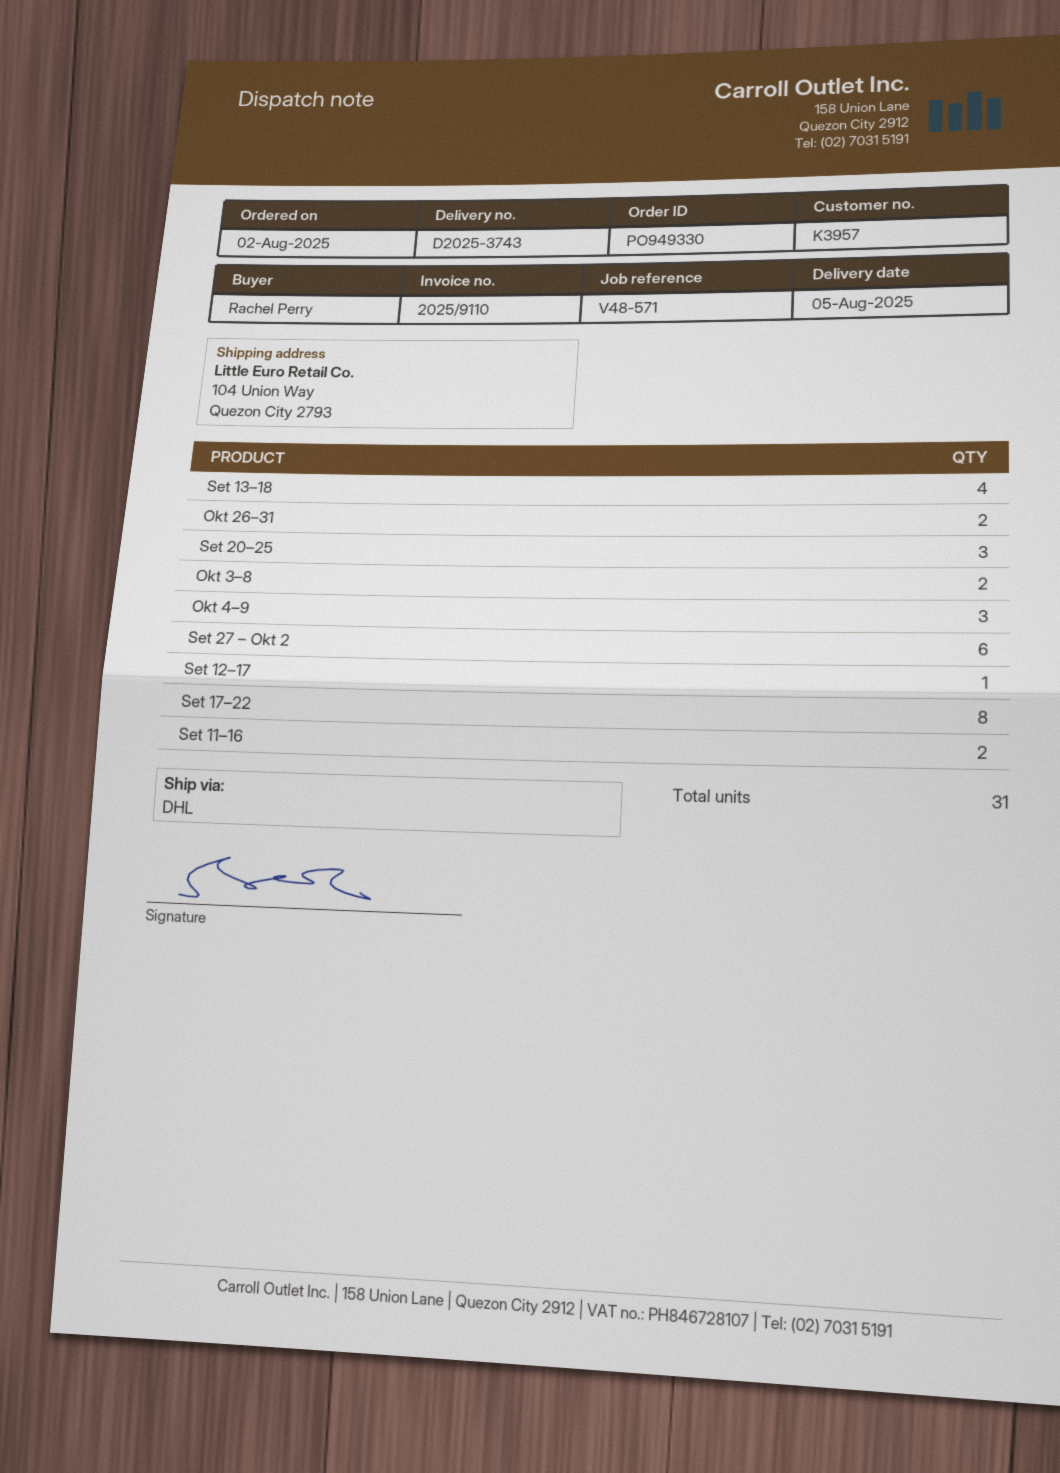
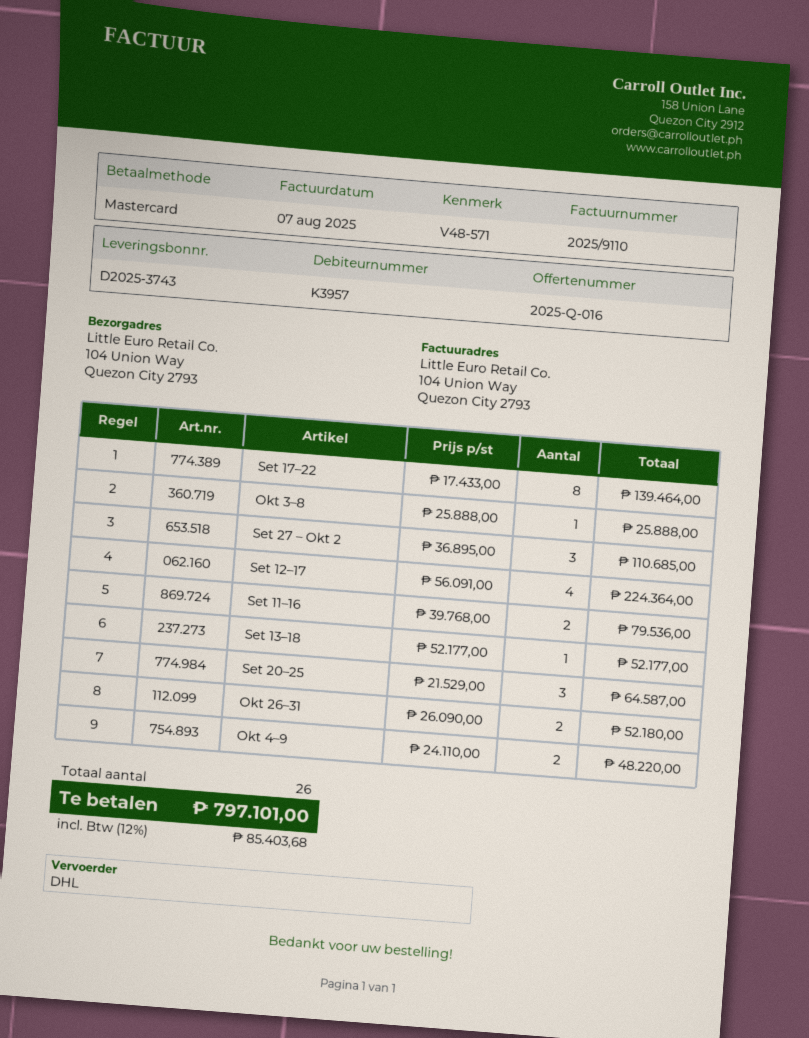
Set 13–18: 4 -> 1
Okt 3–8: 2 -> 1
Okt 4–9: 3 -> 2
Set 27 – Okt 2: 6 -> 3
Set 12–17: 1 -> 4
total quantity: 31 -> 26

